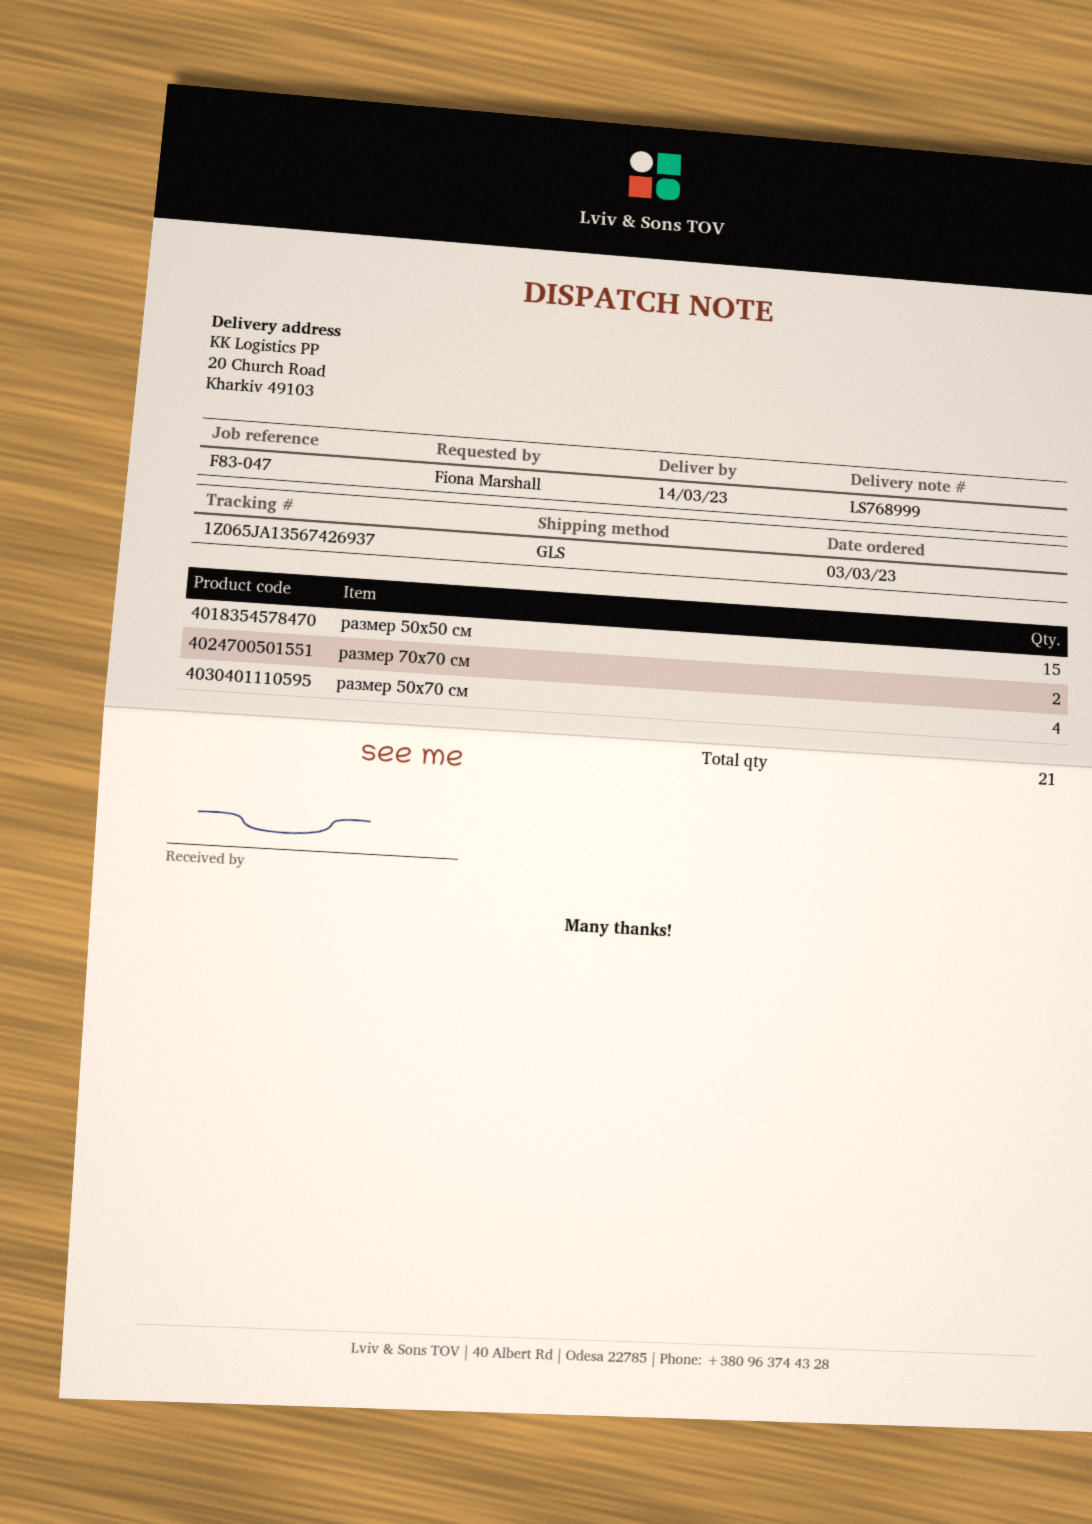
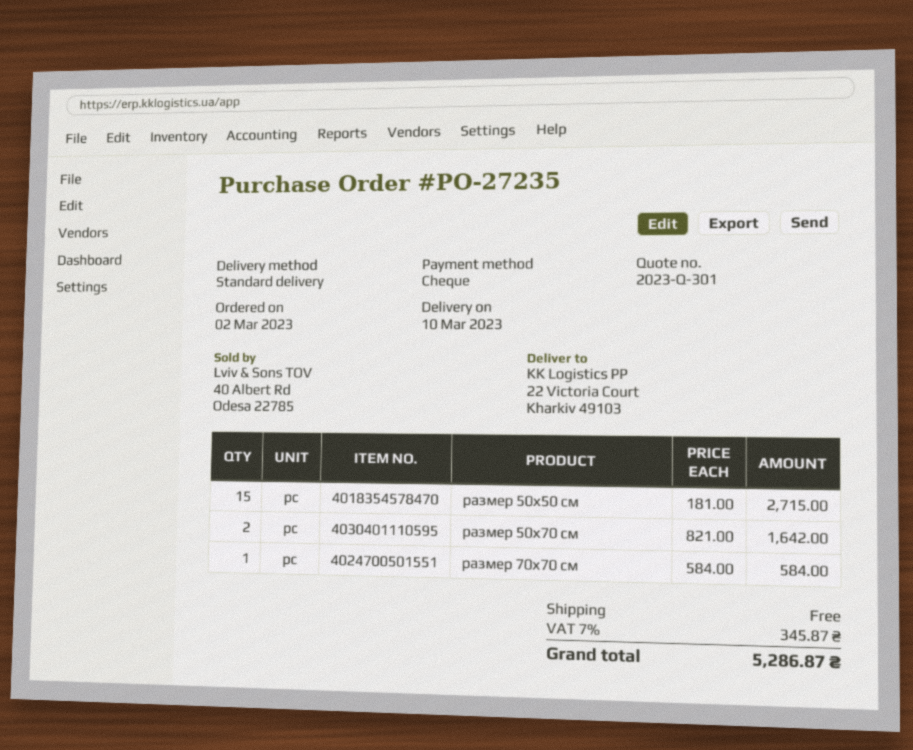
order date: 2023-03-03 -> 2023-03-02
delivery date: 2023-03-14 -> 2023-03-10
shipping method: GLS -> standard
ship to: 20 Church Road, Kharkiv 49103 -> 22 Victoria Court, Kharkiv 49103
размер 70х70 см: 2 -> 1
размер 50х70 см: 4 -> 2

